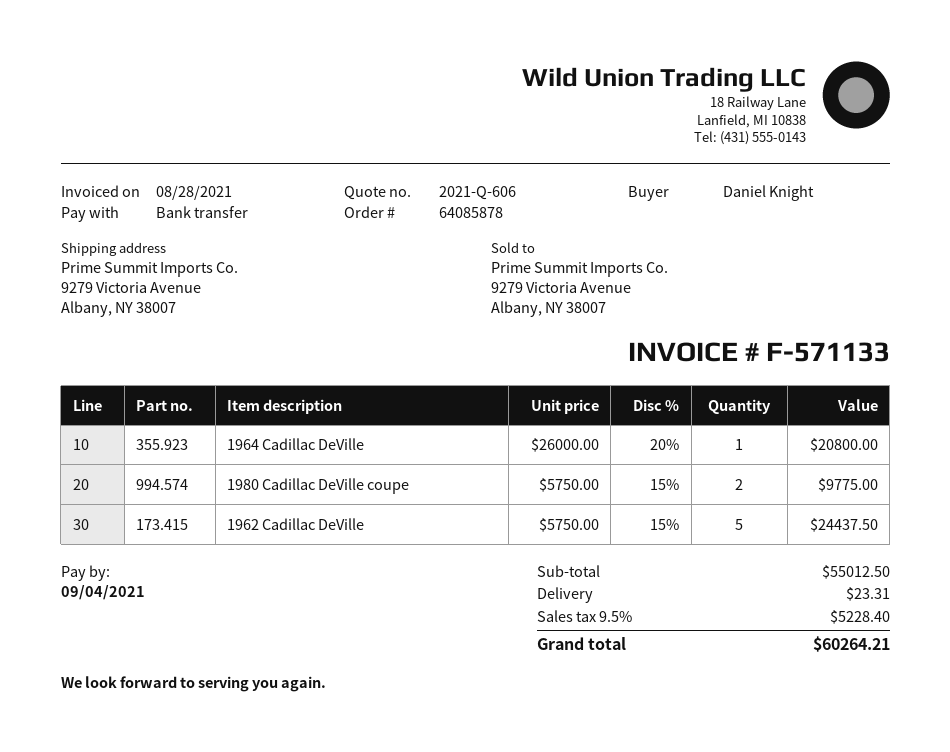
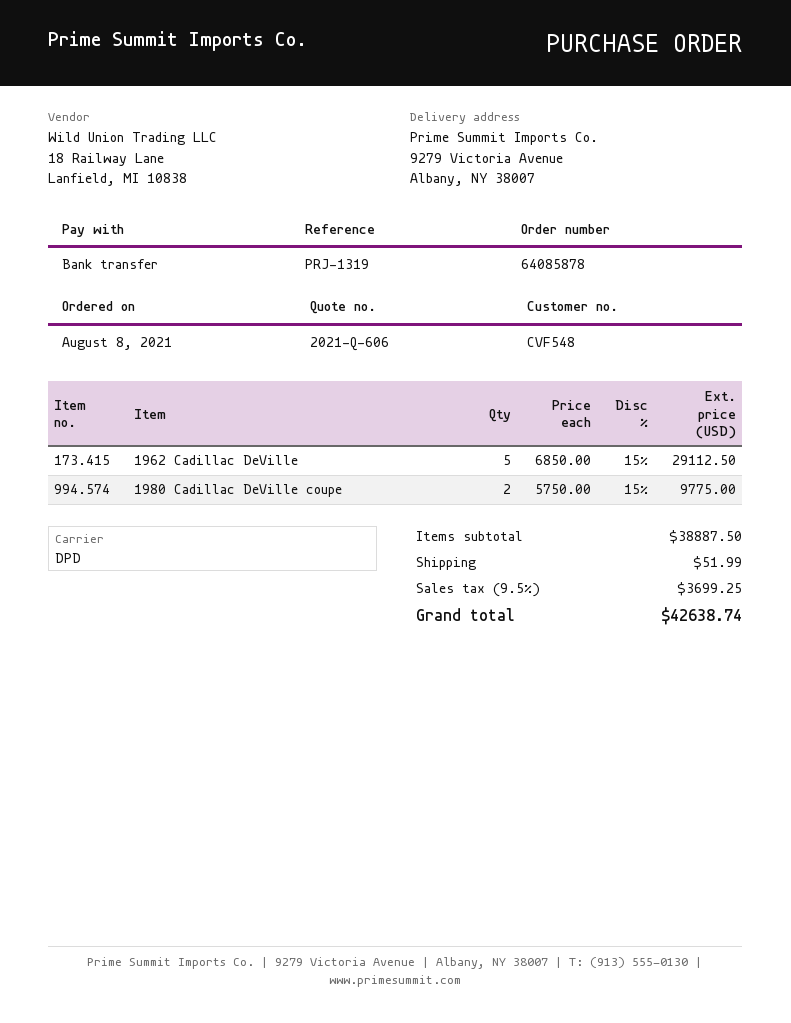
1964 Cadillac DeVille: 1 x 26000.00 - 20% = 20800.00 -> none
1962 Cadillac DeVille: 5 x 5750.00 - 15% = 24437.50 -> 5 x 6850.00 - 15% = 29112.50
subtotal: 55012.50 -> 38887.50
shipping: 23.31 -> 51.99
tax: 9.5% = 5228.40 -> 9.5% = 3699.25
total: 60264.21 -> 42638.74

